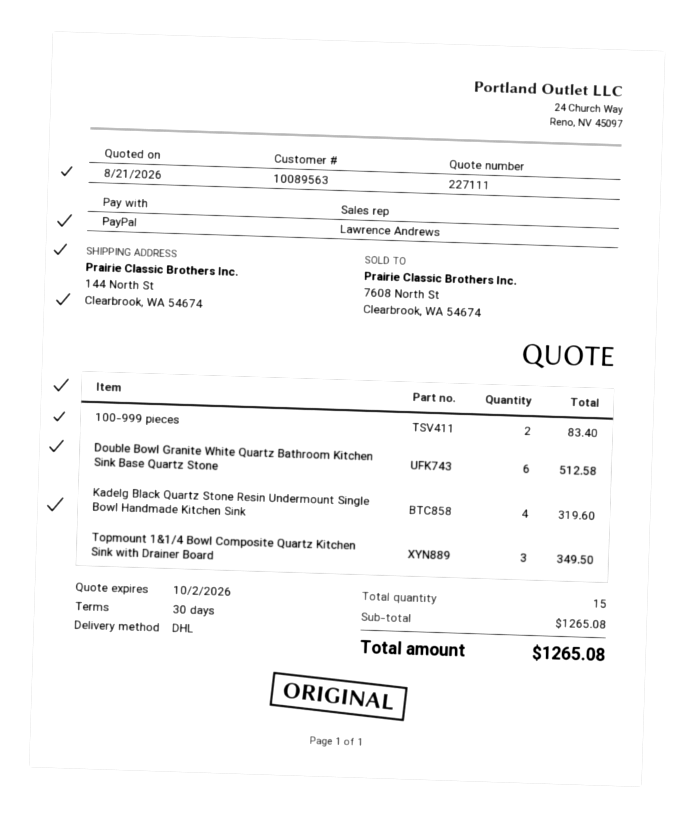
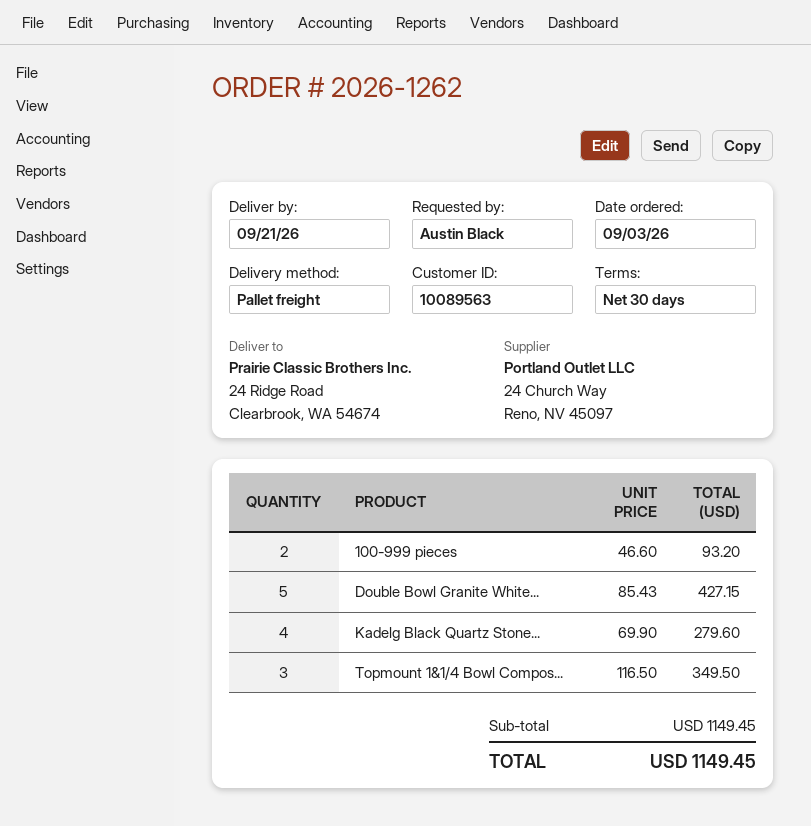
shipping method: DHL -> pallet freight
ship to: 144 North St, Clearbrook, WA 54674 -> 24 Ridge Road, Clearbrook, WA 54674
100-999 pieces: 2 for 83.40 -> 2 for 93.20
Double Bowl Granite White Quartz Bathroom Kitchen Sink Base Quartz Stone: 6 for 512.58 -> 5 for 427.15
Kadelg Black Quartz Stone Resin Undermount Single Bowl Handmade Kitchen Sink: 4 for 319.60 -> 4 for 279.60
subtotal: 1265.08 -> 1149.45
total: 1265.08 -> 1149.45

